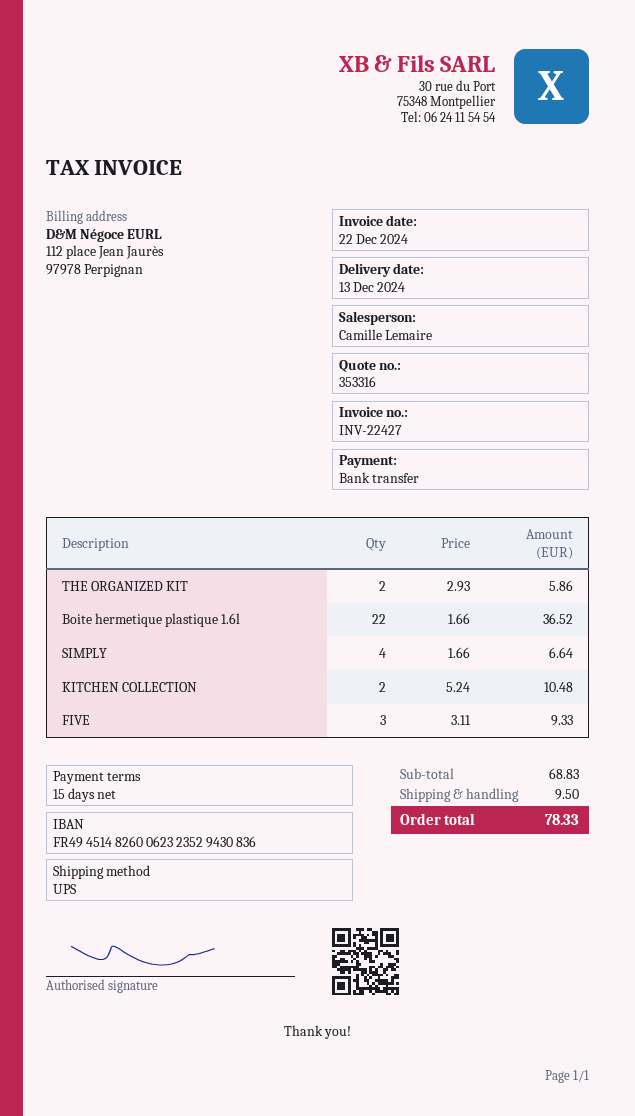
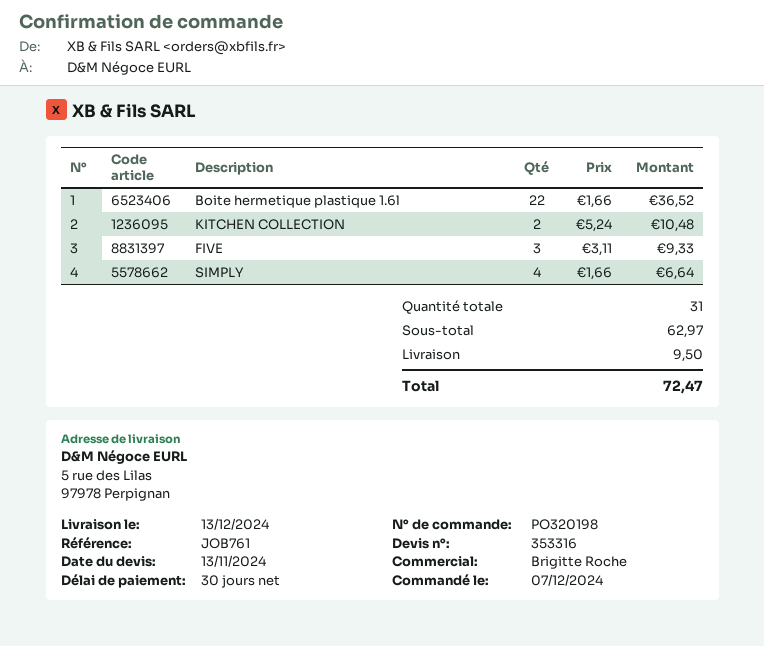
payment terms: 15 days -> 30 days
sales rep: Camille Lemaire -> Brigitte Roche
THE ORGANIZED KIT: 2 x 2.93 = 5.86 -> none
subtotal: 68.83 -> 62.97
total: 78.33 -> 72.47

